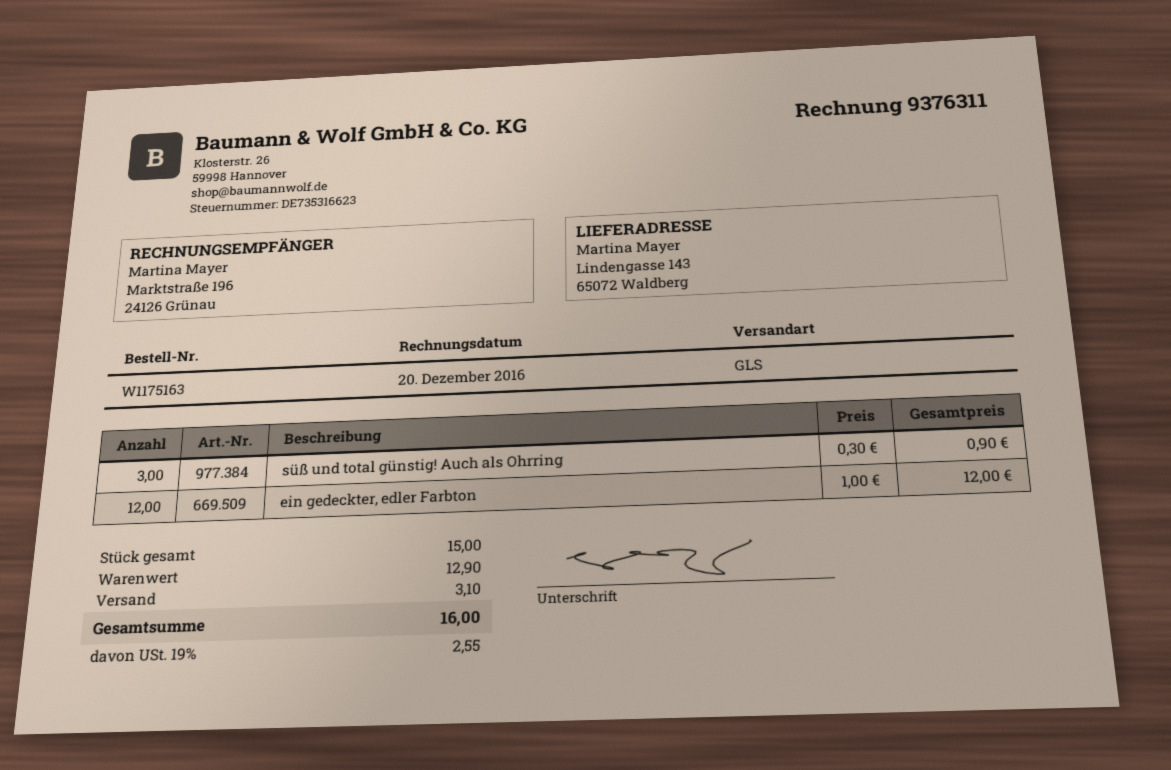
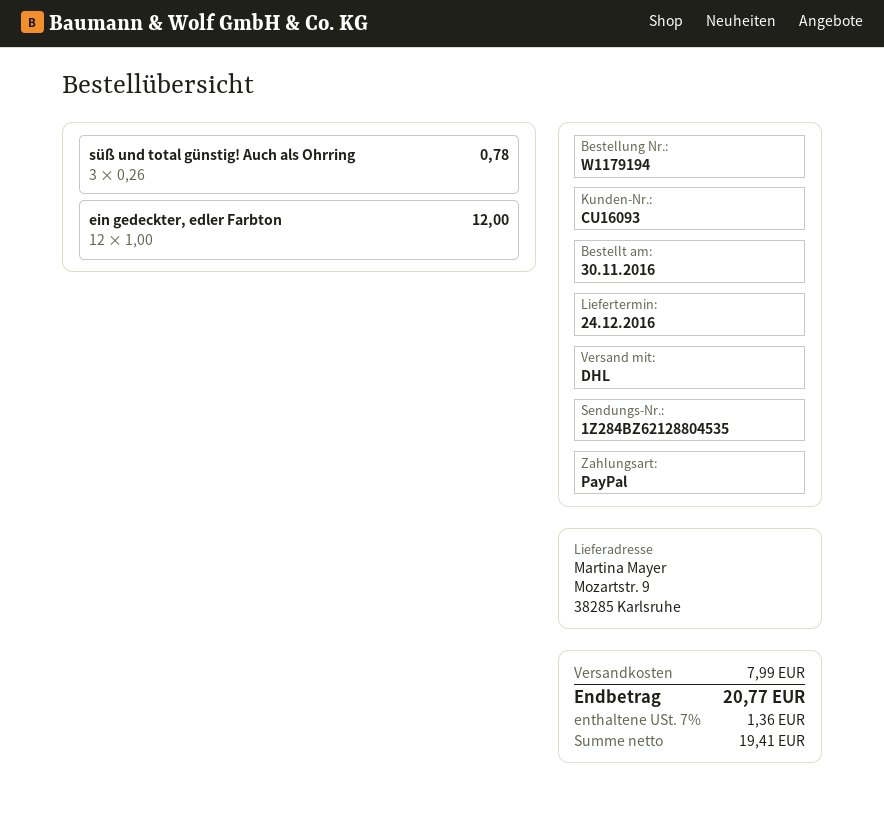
order number: W1175163 -> W1179194
shipping method: GLS -> DHL
ship to: Lindengasse 143, 65072 Waldberg -> Mozartstr. 9, 38285 Karlsruhe
süß und total günstig! Auch als Ohrring: 3 x 0.30 = 0.90 -> 3 x 0.26 = 0.78
shipping: 3.10 -> 7.99
tax: 19% = 2.55 -> 7% = 1.36
total: 16.00 -> 20.77

